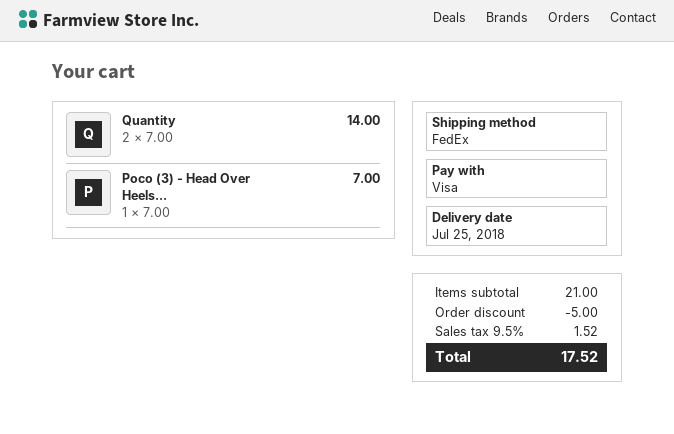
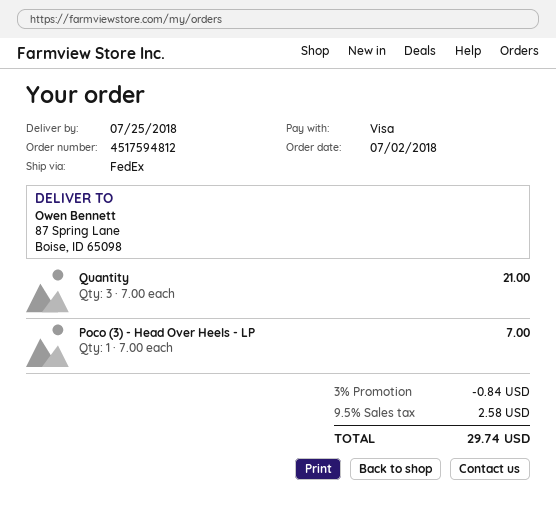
Quantity: 2 x 7.00 = 14.00 -> 3 x 7.00 = 21.00
discount: 5.00 -> 0.84
tax: 9.5% = 1.52 -> 9.5% = 2.58
total: 17.52 -> 29.74

